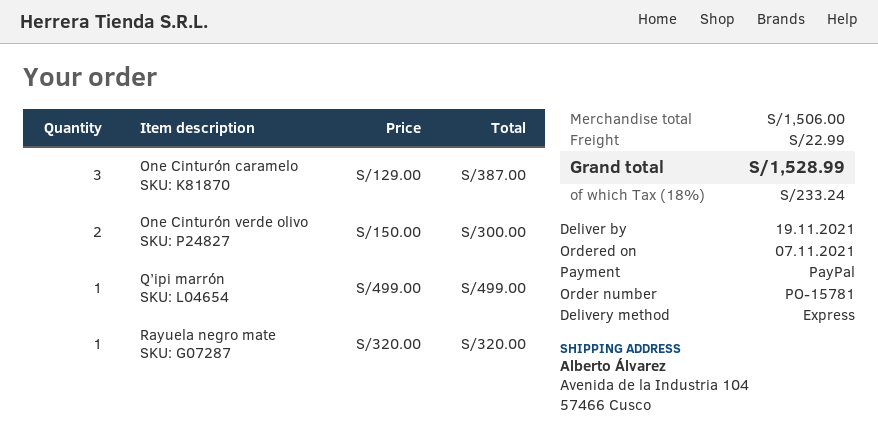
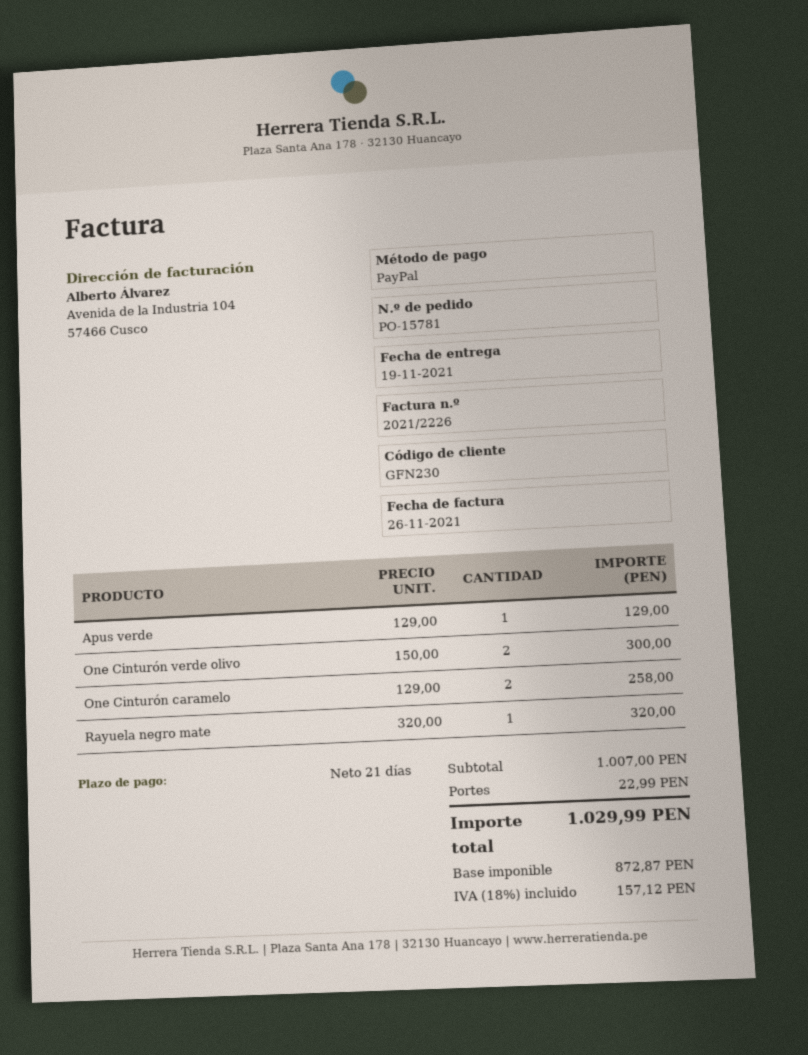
One Cinturón caramelo: 3 x 129.00 = 387.00 -> 2 x 129.00 = 258.00
Q’ipi marrón: 1 x 499.00 = 499.00 -> none
Apus verde: none -> 1 x 129.00 = 129.00
subtotal: 1506.00 -> 1007.00
tax: 18% = 233.24 -> 18% = 157.12
total: 1528.99 -> 1029.99

